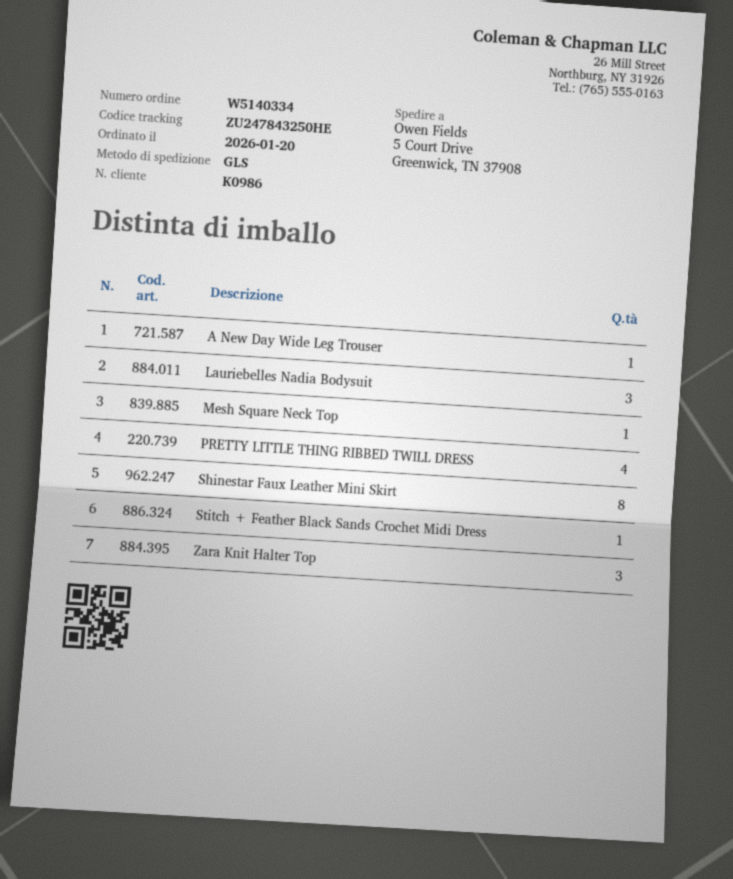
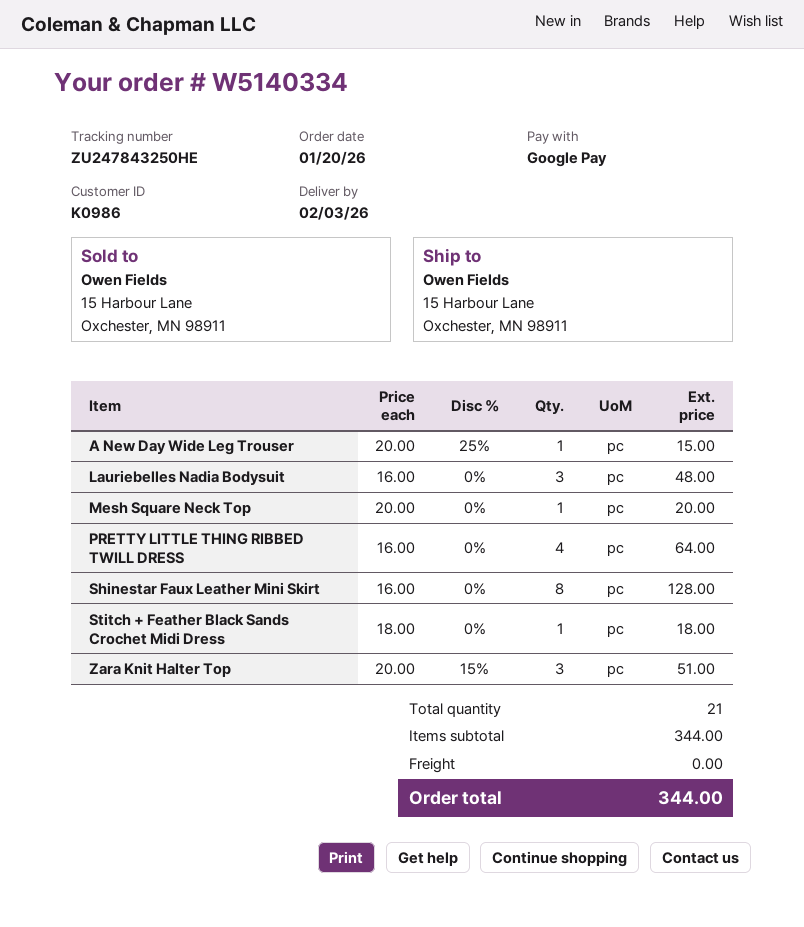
ship to: 5 Court Drive, Greenwick, TN 37908 -> 15 Harbour Lane, Oxchester, MN 98911

